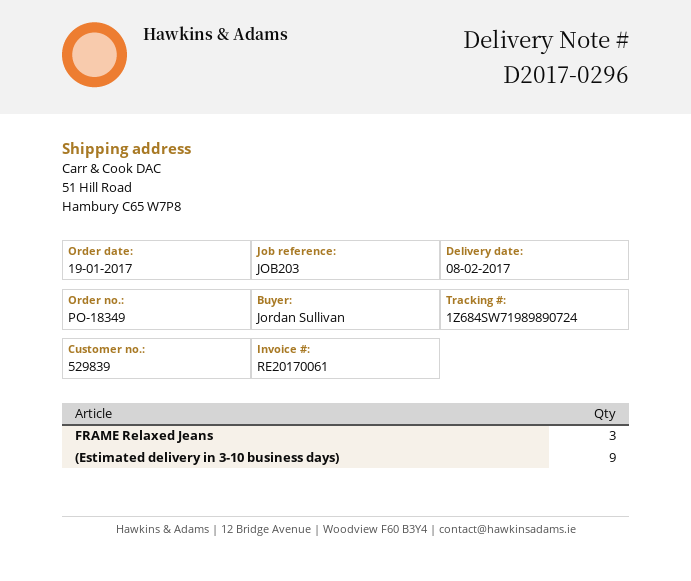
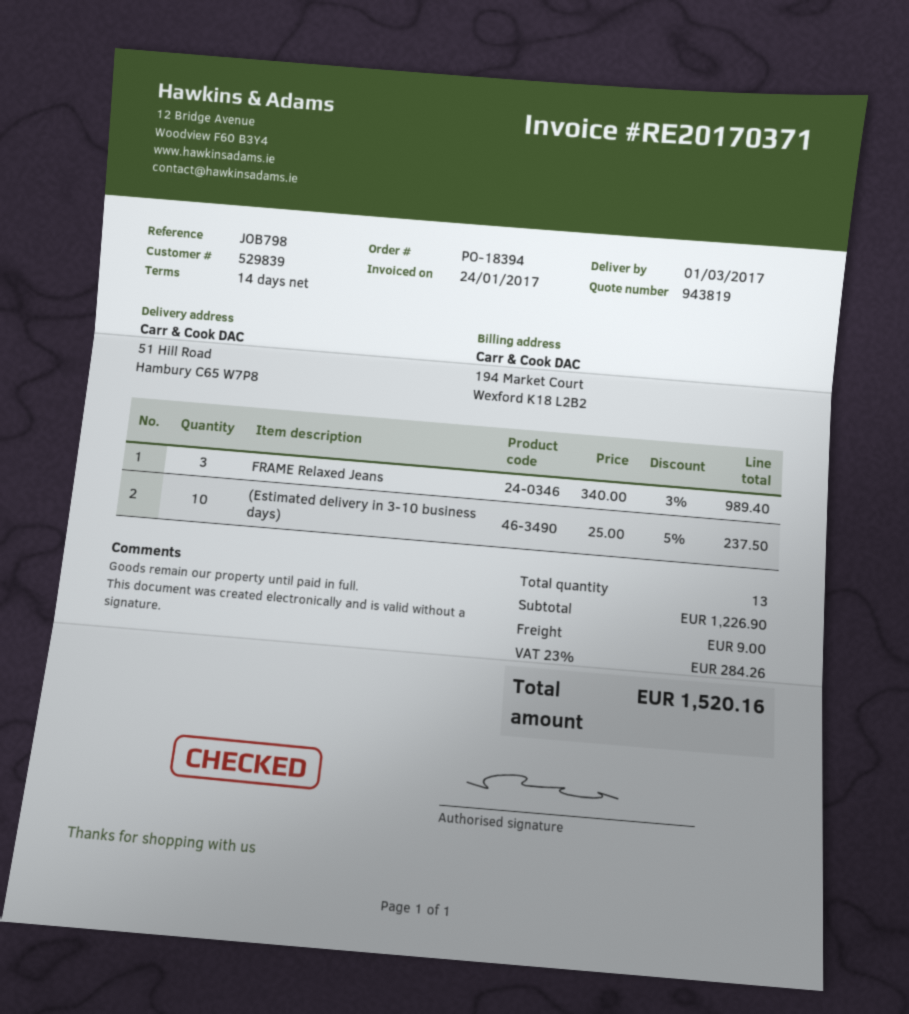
order number: PO-18349 -> PO-18394
delivery date: 2017-02-08 -> 2017-03-01
invoice number: RE20170061 -> RE20170371
reference: JOB203 -> JOB798
(Estimated delivery in 3-10 business days): 9 -> 10

